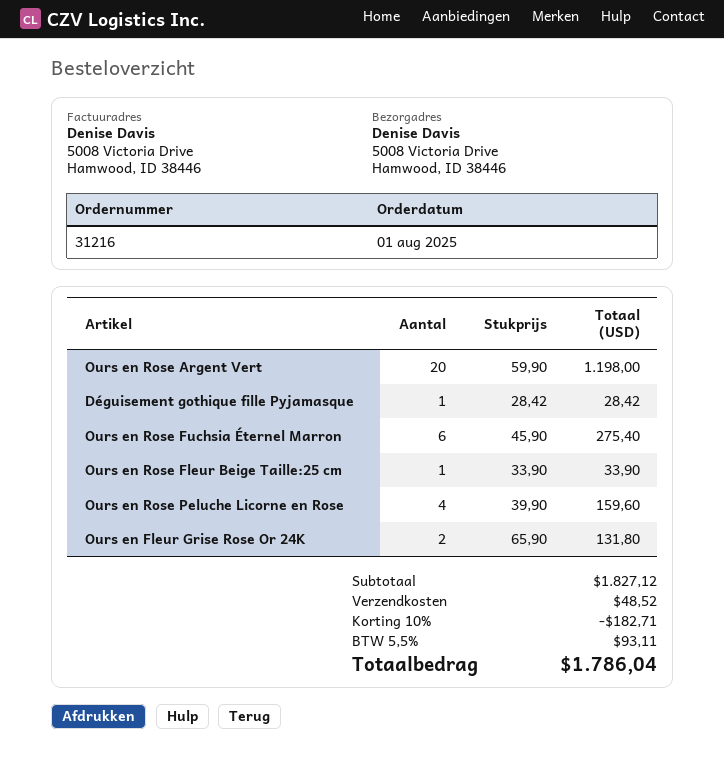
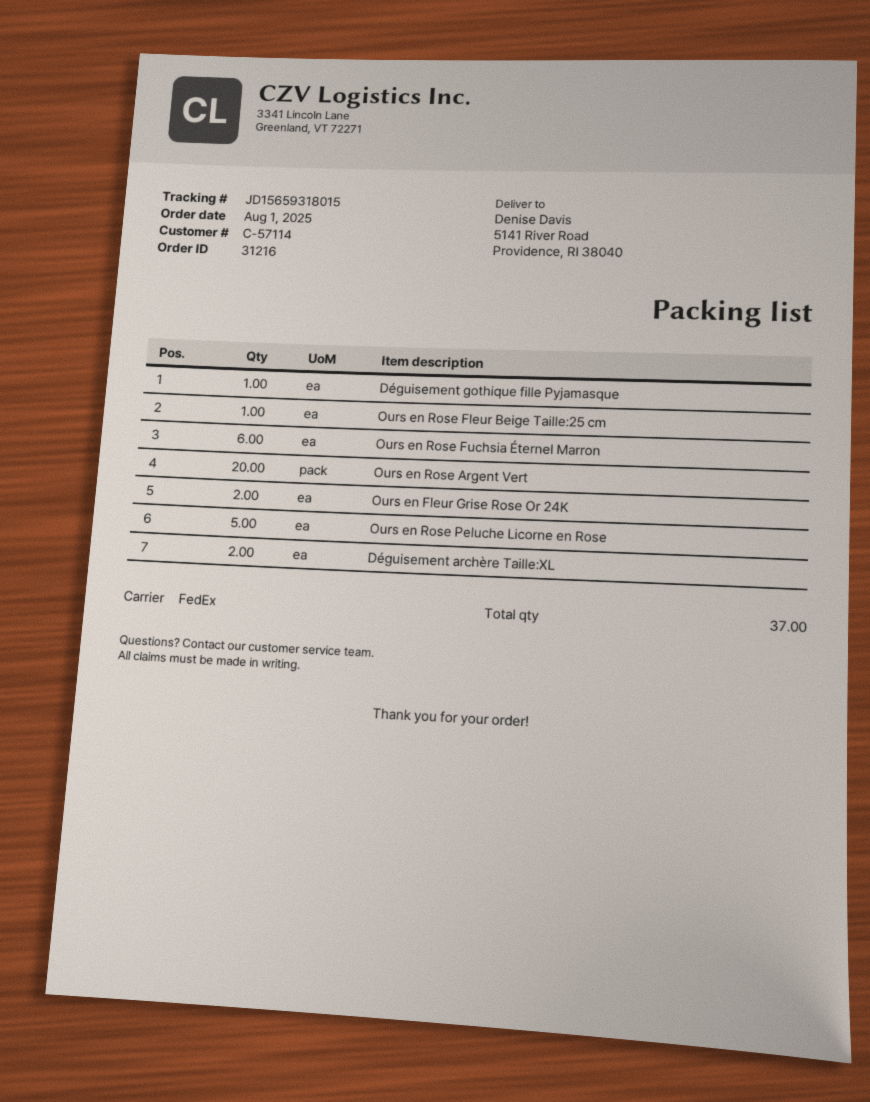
ship to: 5008 Victoria Drive, Hamwood, ID 38446 -> 5141 River Road, Providence, RI 38040
Ours en Rose Peluche Licorne en Rose: 4 -> 5
Déguisement archère Taille:XL: none -> 2

